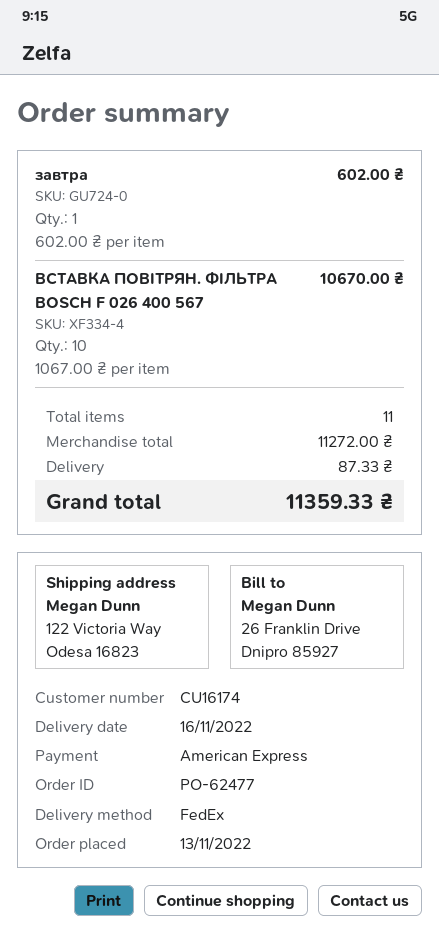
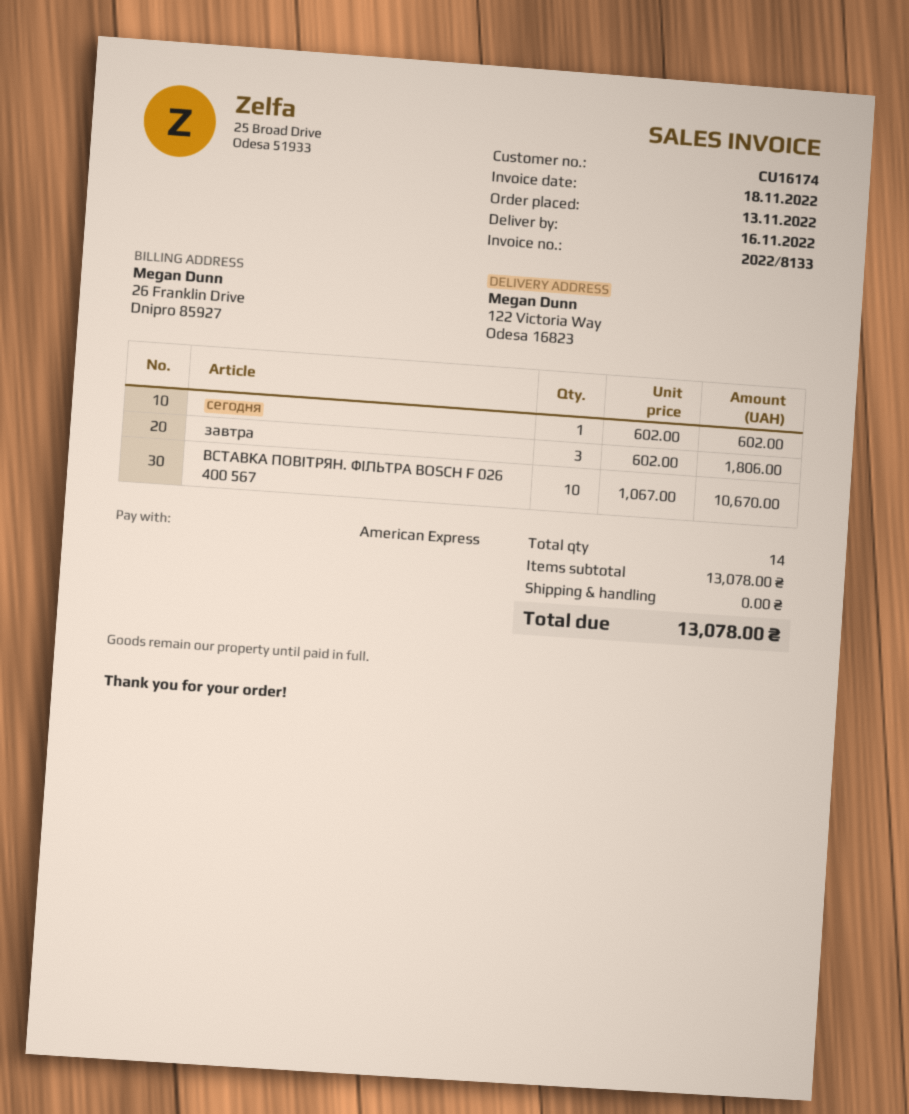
завтра: 1 x 602.00 = 602.00 -> 3 x 602.00 = 1806.00
сегодня: none -> 1 x 602.00 = 602.00
total quantity: 11 -> 14
subtotal: 11272.00 -> 13078.00
shipping: 87.33 -> 0.00
total: 11359.33 -> 13078.00

